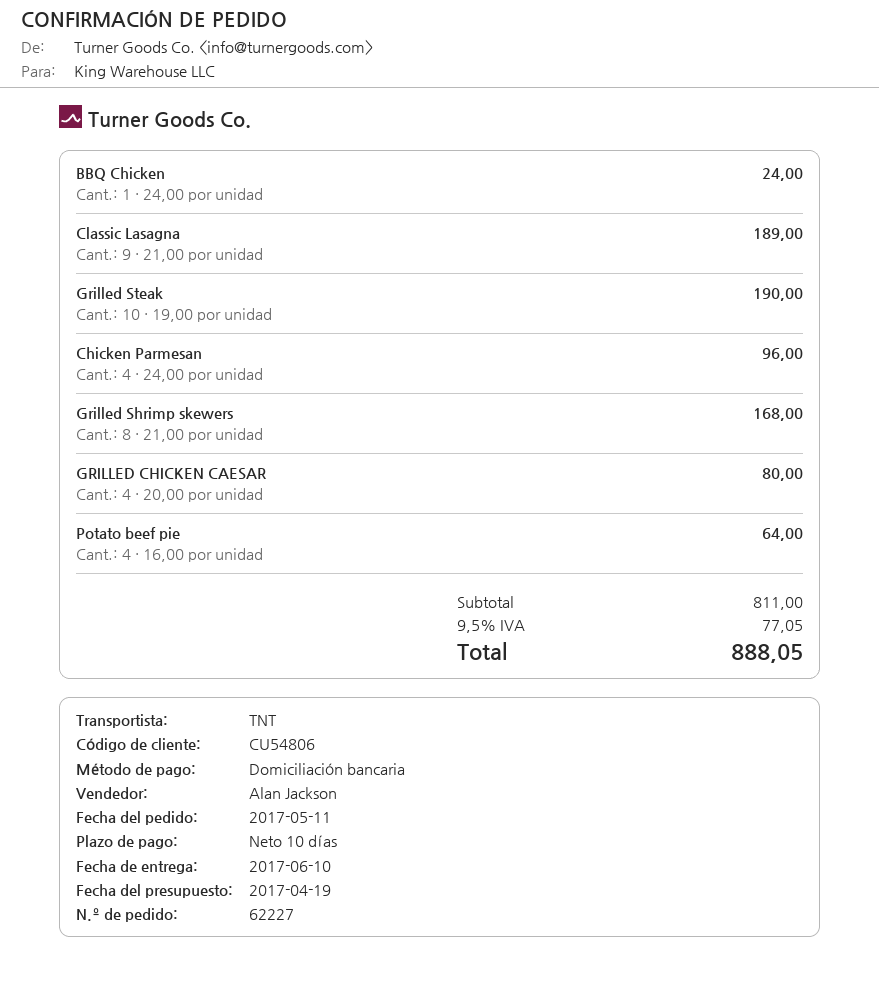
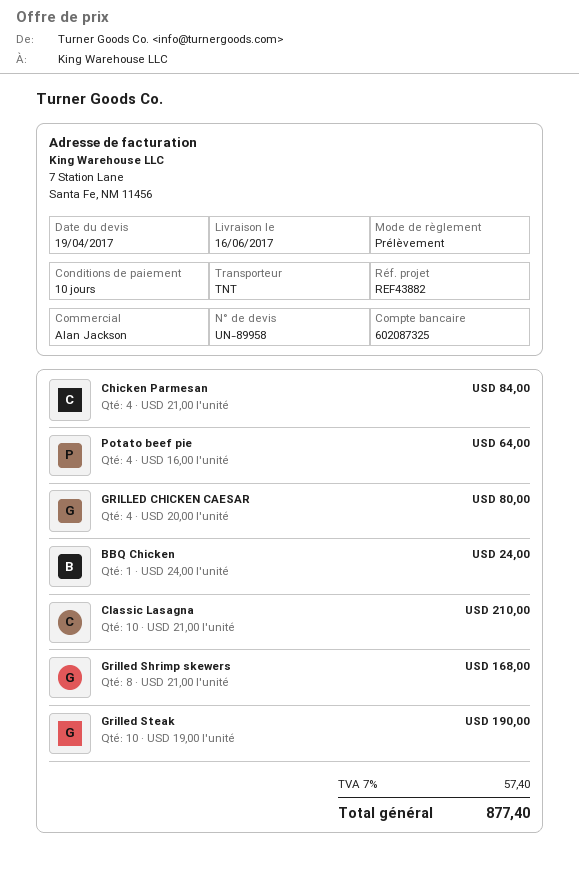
delivery date: 2017-06-10 -> 2017-06-16
Classic Lasagna: 9 x 21.00 = 189.00 -> 10 x 21.00 = 210.00
Chicken Parmesan: 4 x 24.00 = 96.00 -> 4 x 21.00 = 84.00
tax: 9.5% = 77.05 -> 7% = 57.40
total: 888.05 -> 877.40

